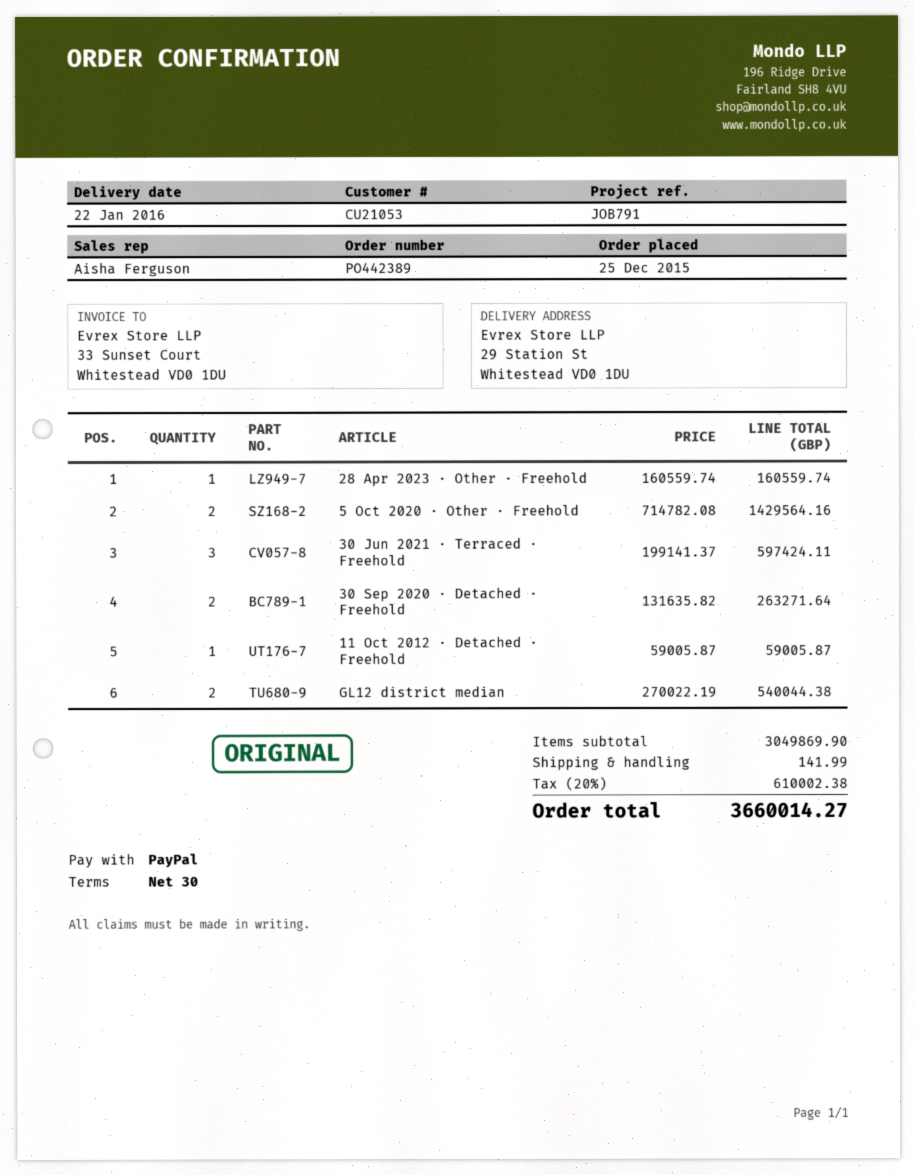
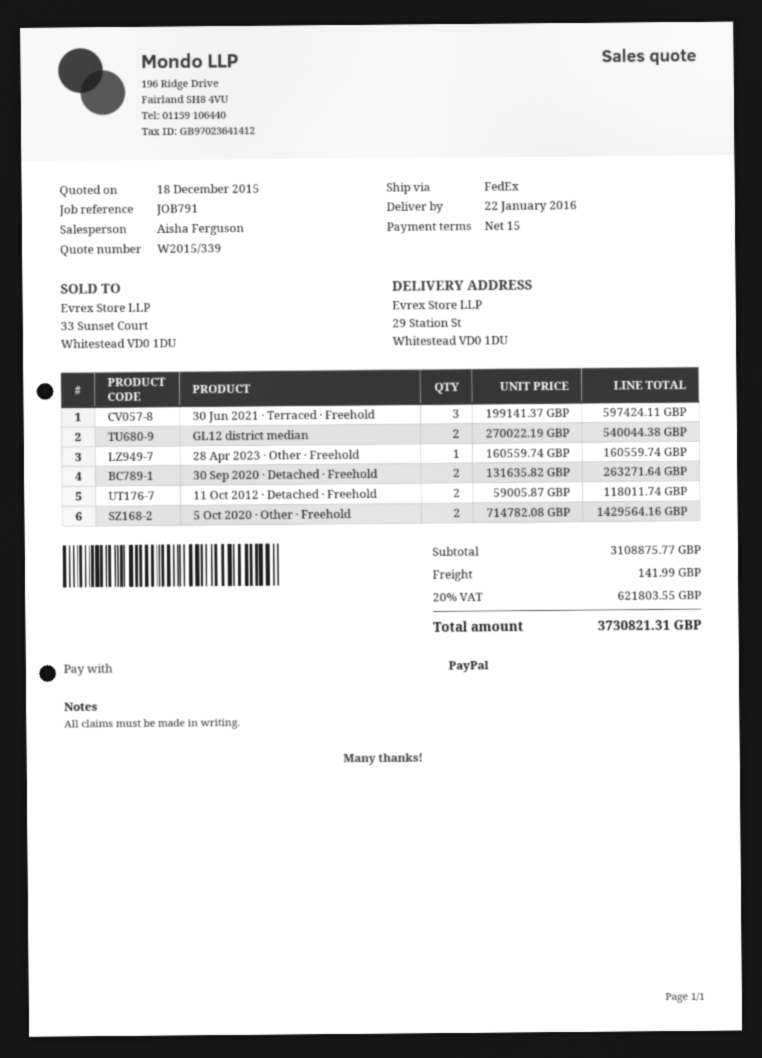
payment terms: 30 days -> 15 days
11 Oct 2012 · Detached · Freehold: 1 x 59005.87 = 59005.87 -> 2 x 59005.87 = 118011.74
subtotal: 3049869.90 -> 3108875.77
tax: 20% = 610002.38 -> 20% = 621803.55
total: 3660014.27 -> 3730821.31

